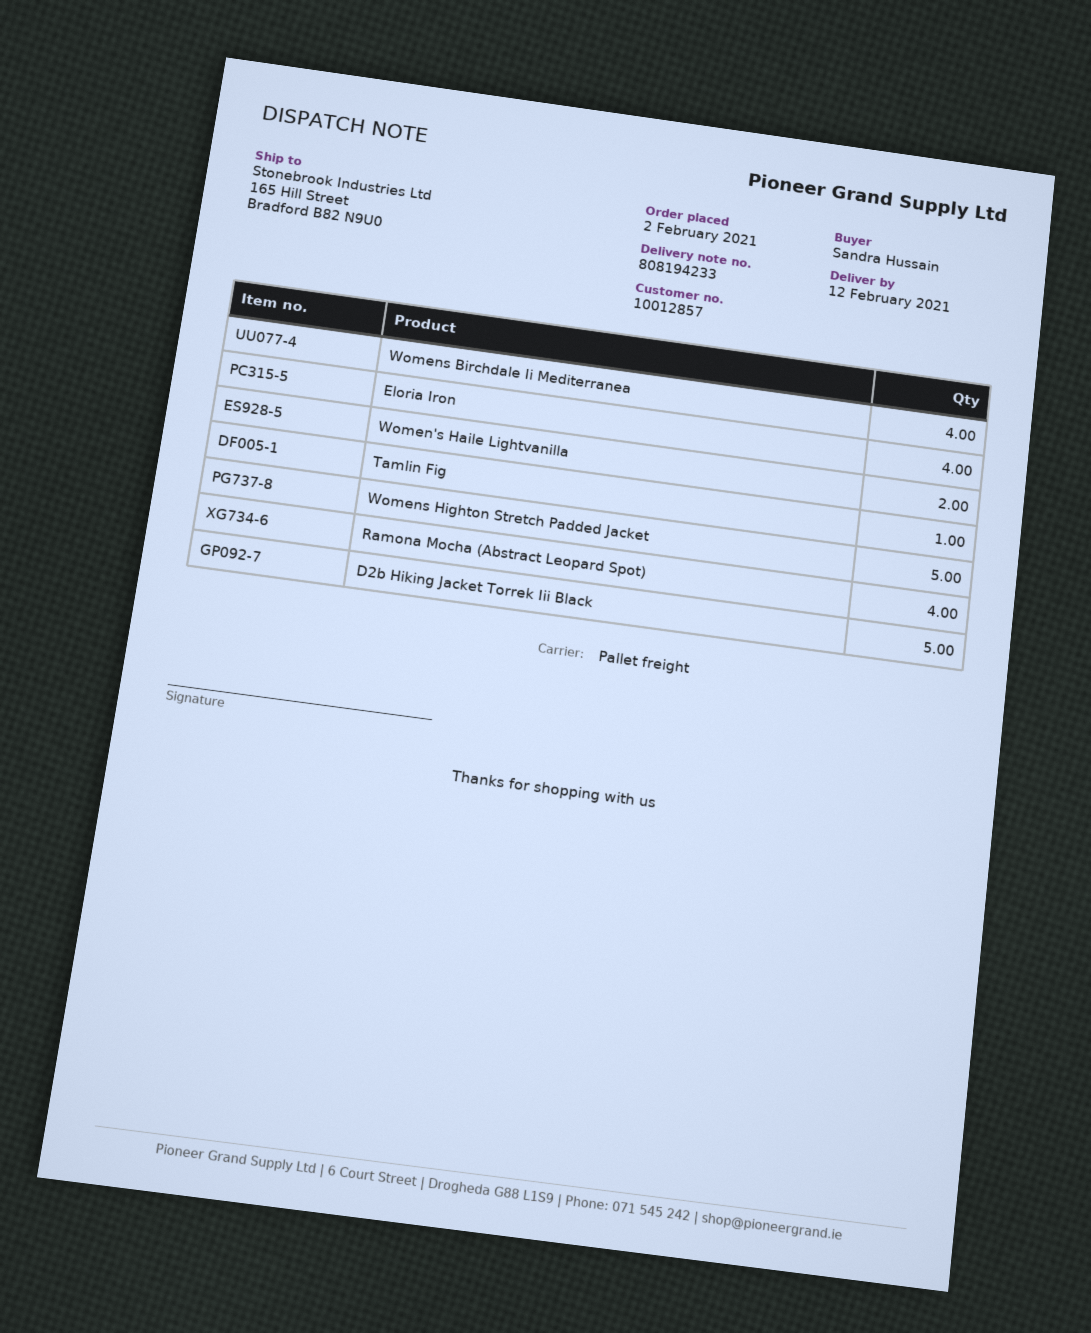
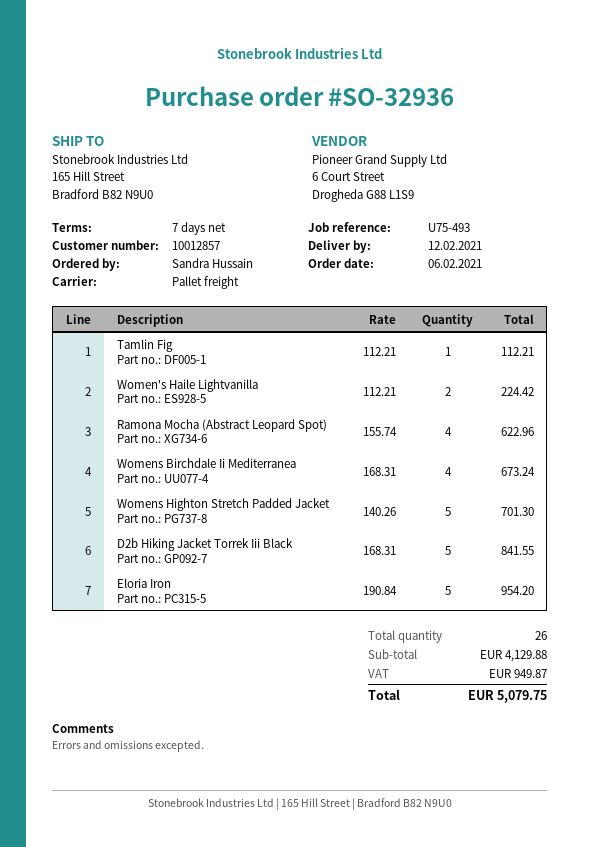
order date: 2021-02-02 -> 2021-02-06
Eloria Iron: 4 -> 5

